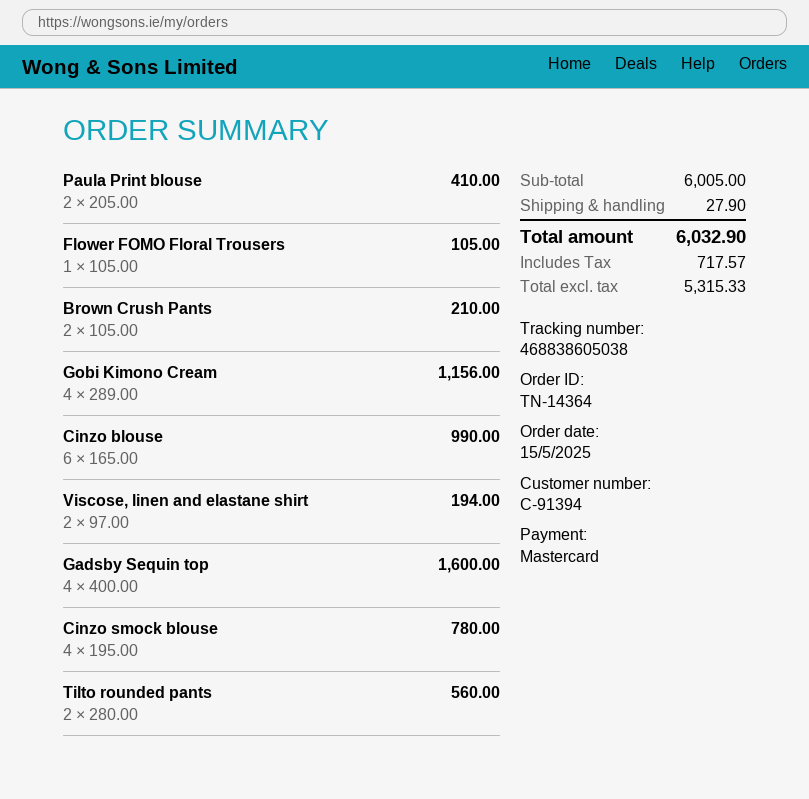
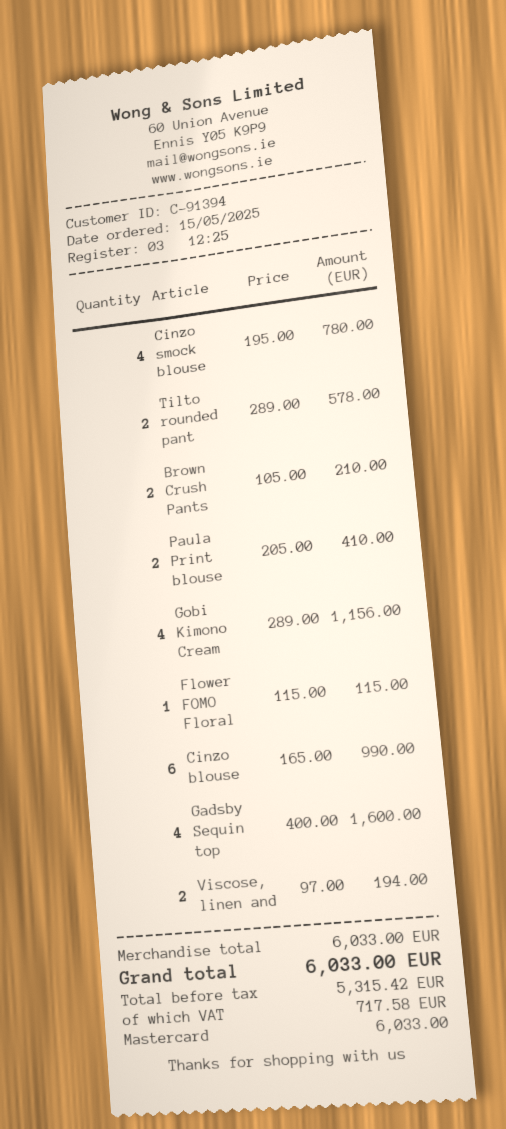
Flower FOMO Floral Trousers: 1 x 105.00 = 105.00 -> 1 x 115.00 = 115.00
Tilto rounded pants: 2 x 280.00 = 560.00 -> 2 x 289.00 = 578.00
subtotal: 6005.00 -> 6033.00
shipping: 27.90 -> none
net: 5315.33 -> 5315.42
tax: 717.57 -> 717.58
total: 6032.90 -> 6033.00

